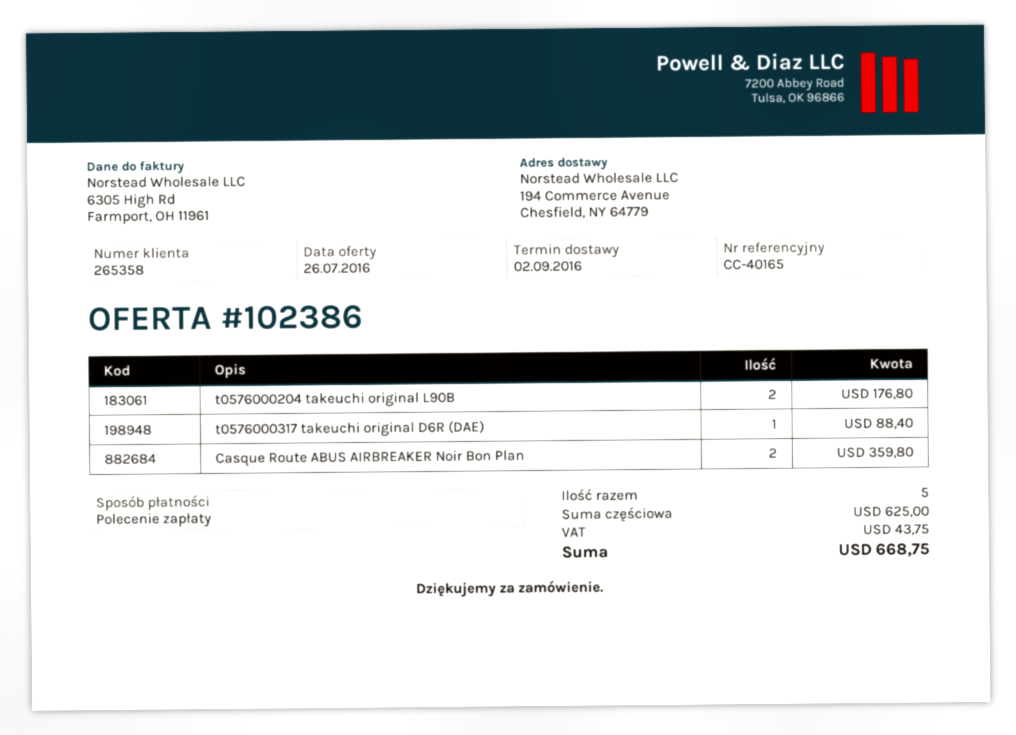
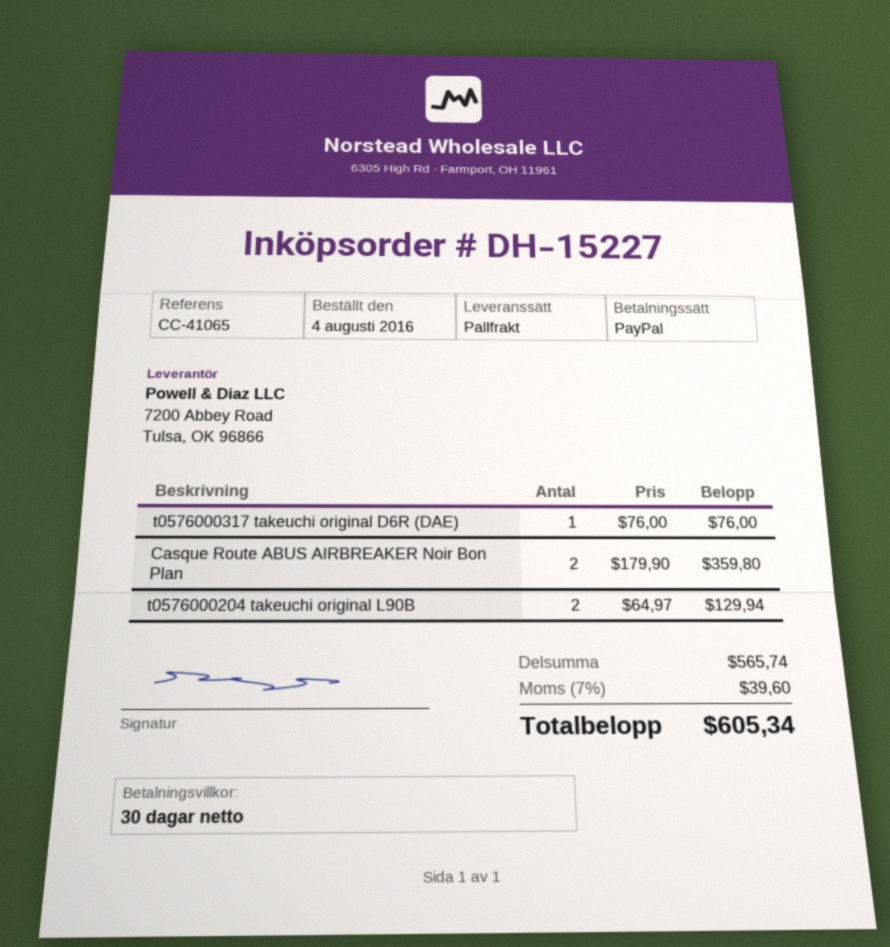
reference: CC-40165 -> CC-41065
payment method: direct debit -> PayPal
t0576000204 takeuchi original L90B: 2 for 176.80 -> 2 for 129.94
t0576000317 takeuchi original D6R (DAE): 1 for 88.40 -> 1 for 76.00
subtotal: 625.00 -> 565.74
tax: 43.75 -> 39.60
total: 668.75 -> 605.34

